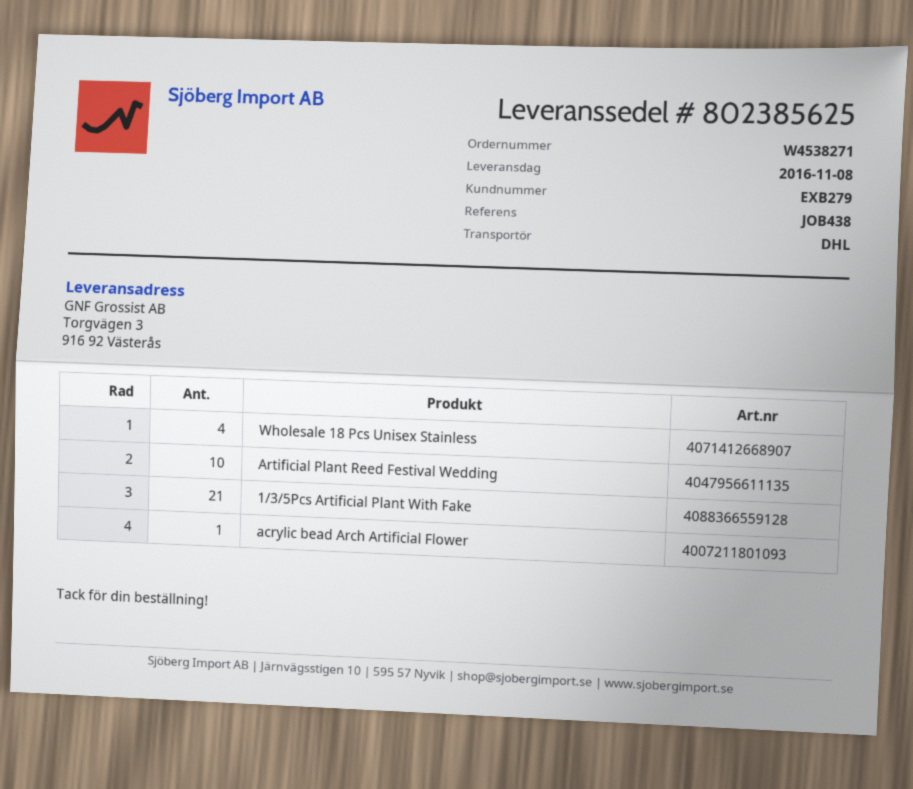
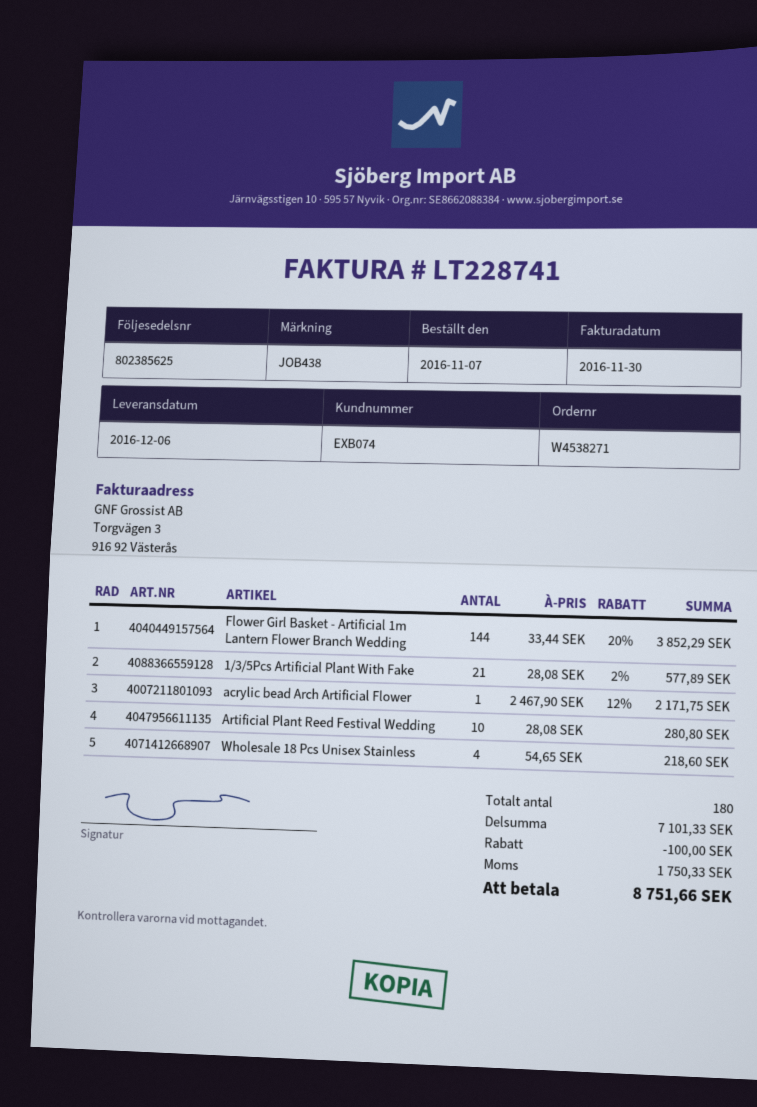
delivery date: 2016-11-08 -> 2016-12-06
customer number: EXB279 -> EXB074
Flower Girl Basket - Artificial 1m Lantern Flower Branch Wedding: none -> 144

